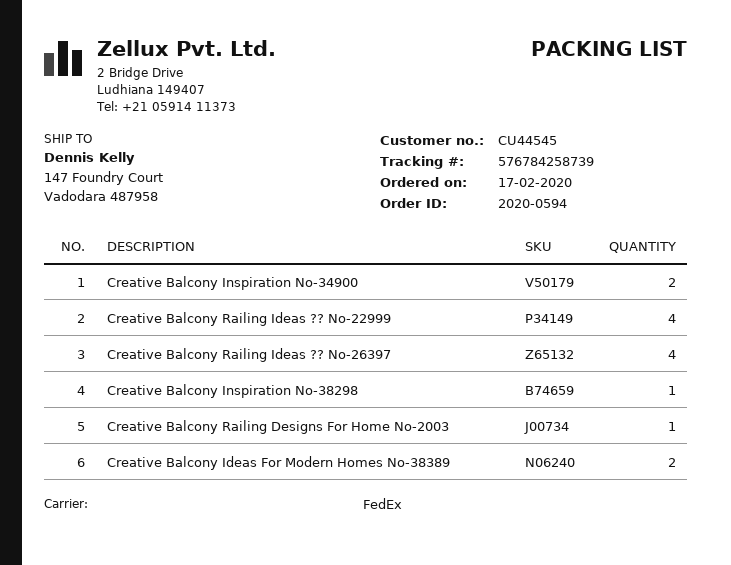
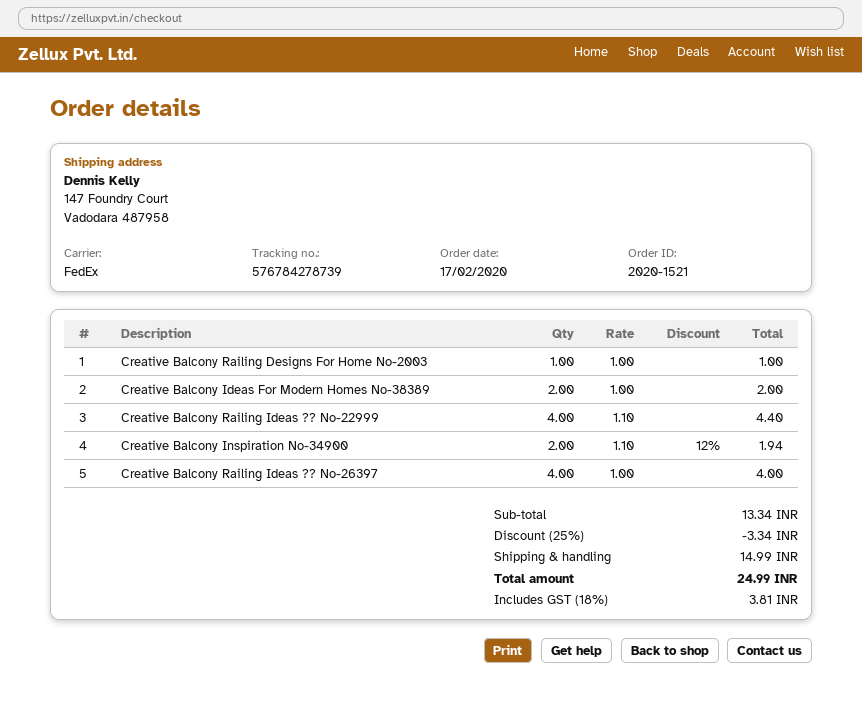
order number: 2020-0594 -> 2020-1521
tracking number: 576784258739 -> 576784278739
Creative Balcony Inspiration No-38298: 1 -> none

